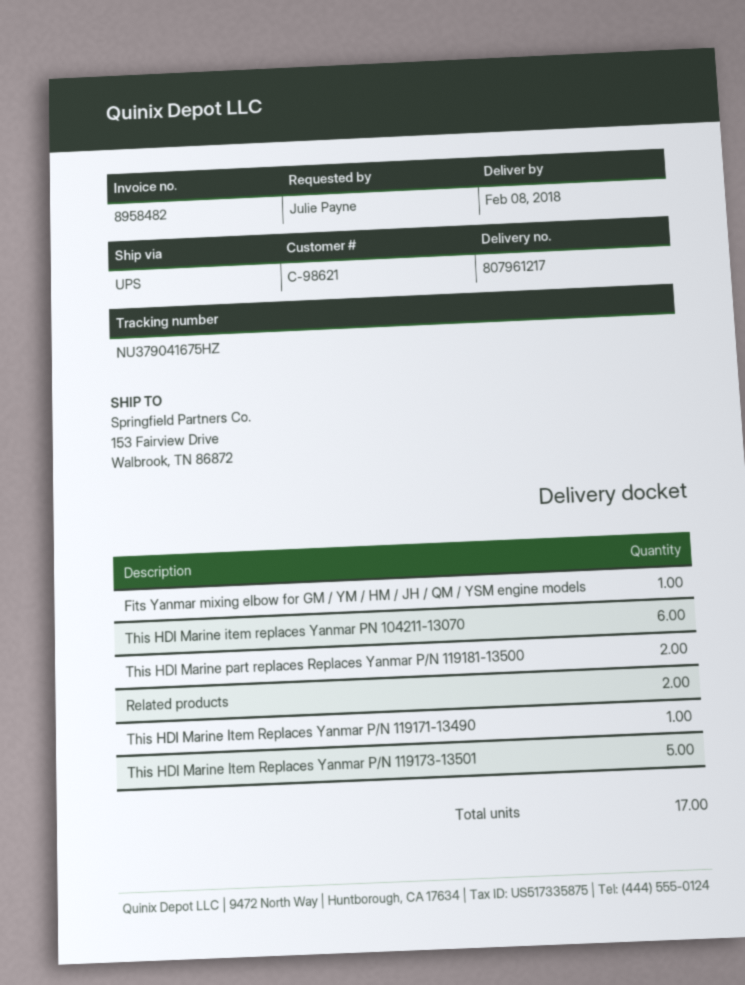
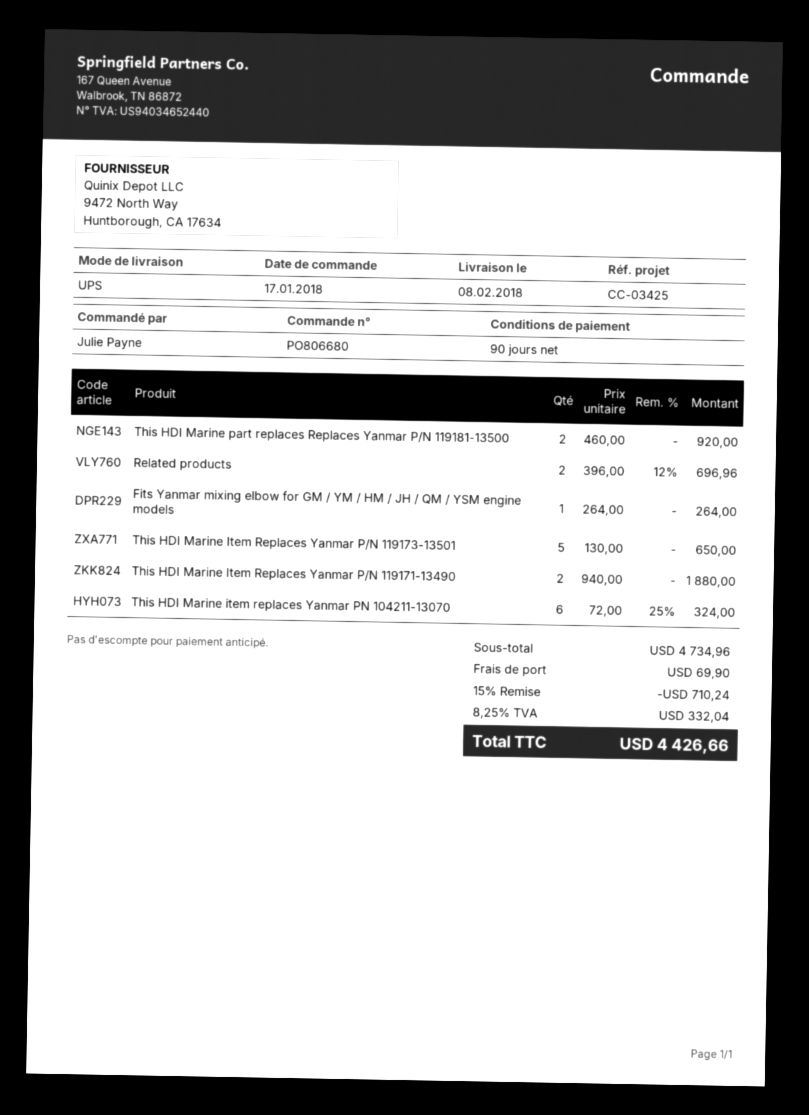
This HDI Marine Item Replaces Yanmar P/N 119171-13490: 1 -> 2

